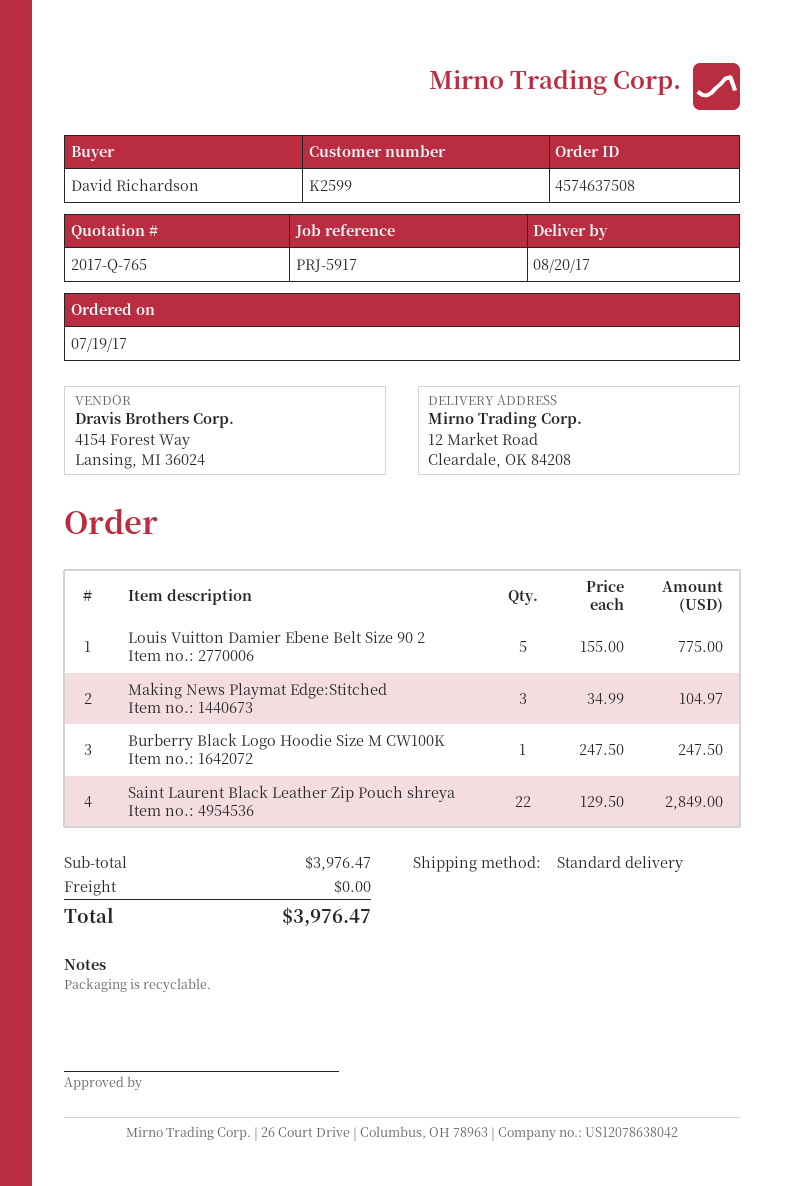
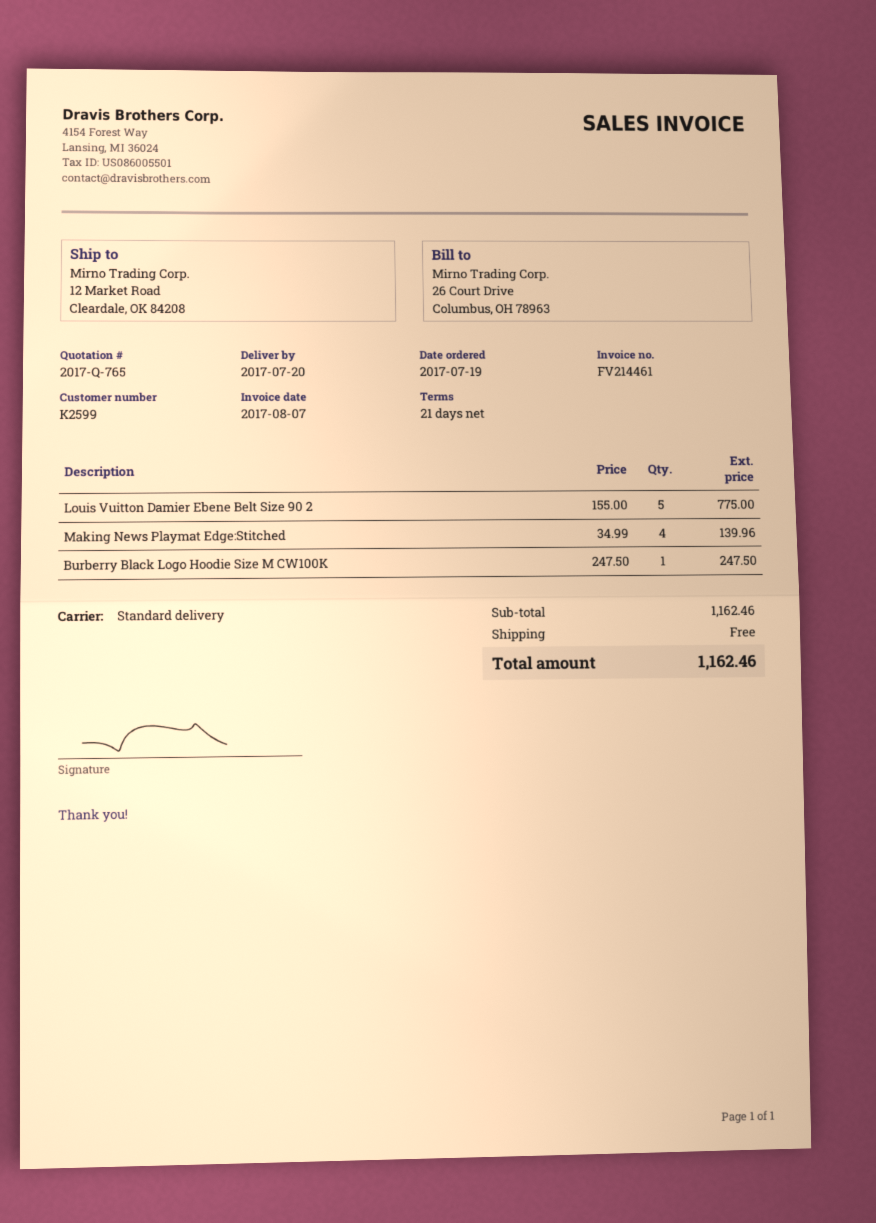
delivery date: 2017-08-20 -> 2017-07-20
Making News Playmat Edge:Stitched: 3 x 34.99 = 104.97 -> 4 x 34.99 = 139.96
Saint Laurent Black Leather Zip Pouch shreya: 22 x 129.50 = 2849.00 -> none
subtotal: 3976.47 -> 1162.46
total: 3976.47 -> 1162.46

